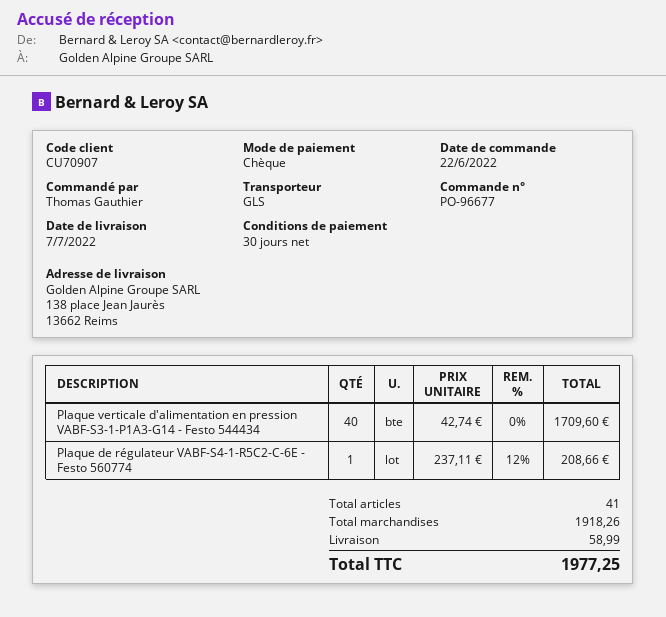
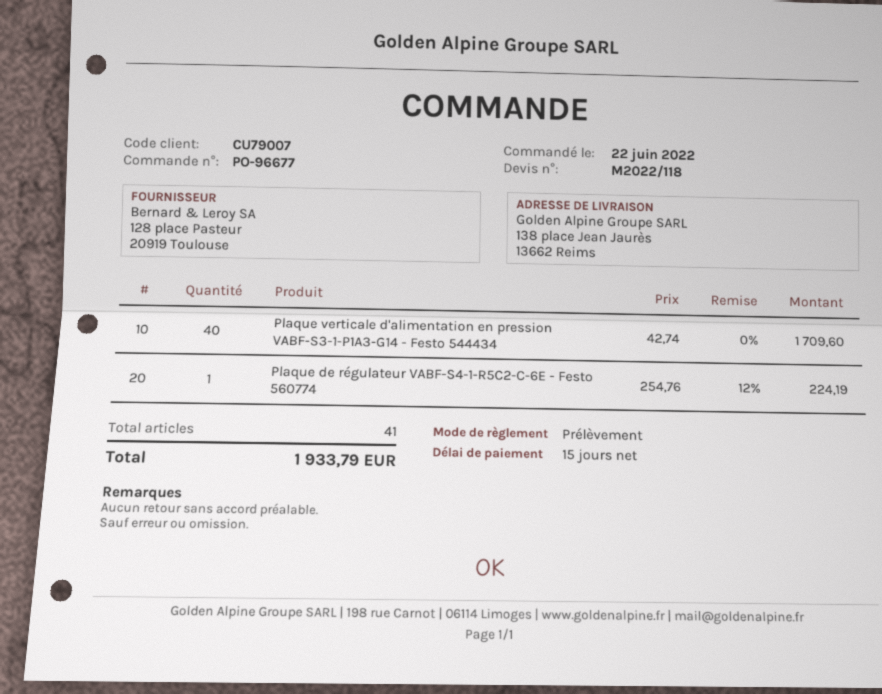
payment terms: 30 days -> 15 days
customer number: CU70907 -> CU79007
payment method: cheque -> direct debit
Plaque de régulateur VABF-S4-1-R5C2-C-6E - Festo 560774: 1 x 237.11 - 12% = 208.66 -> 1 x 254.76 - 12% = 224.19
shipping: 58.99 -> none
total: 1977.25 -> 1933.79

